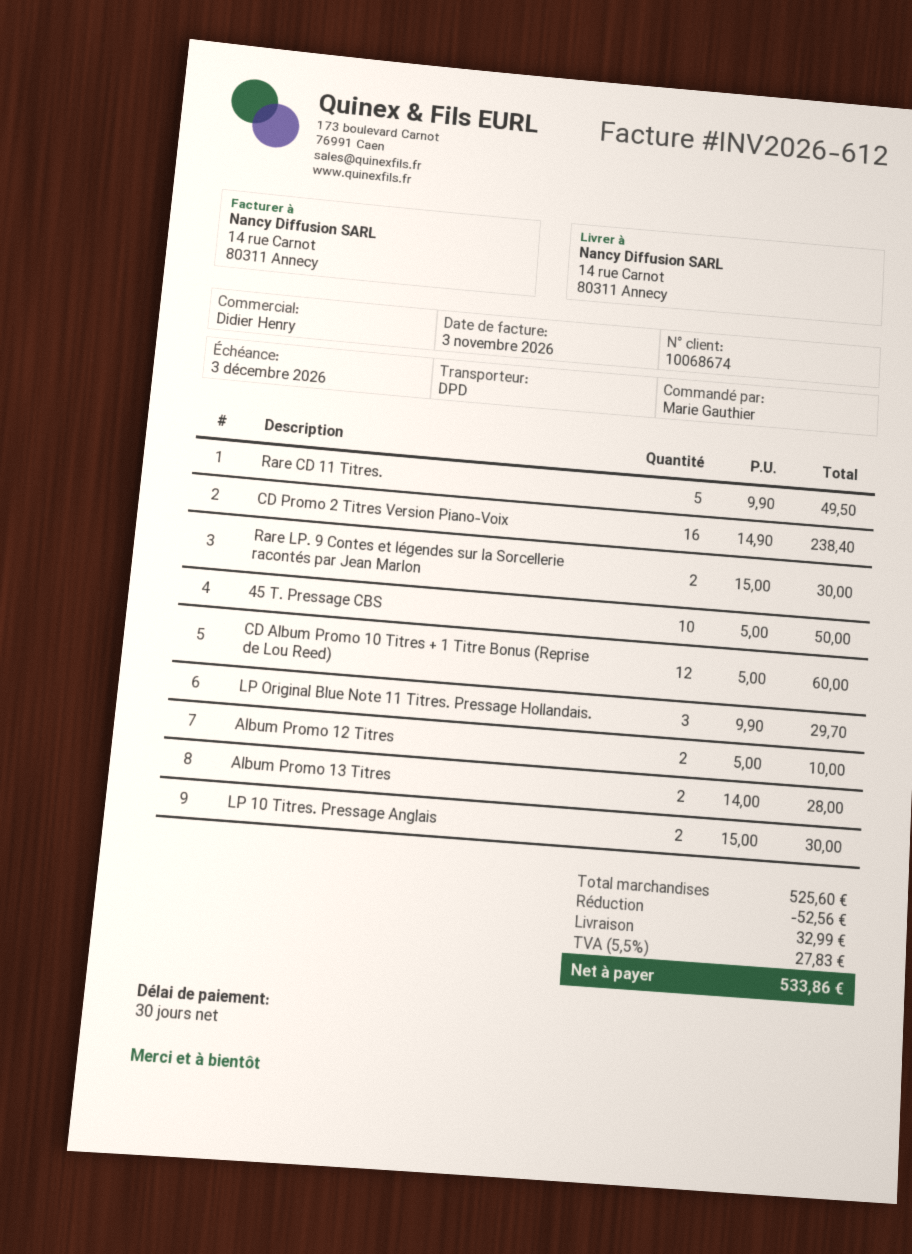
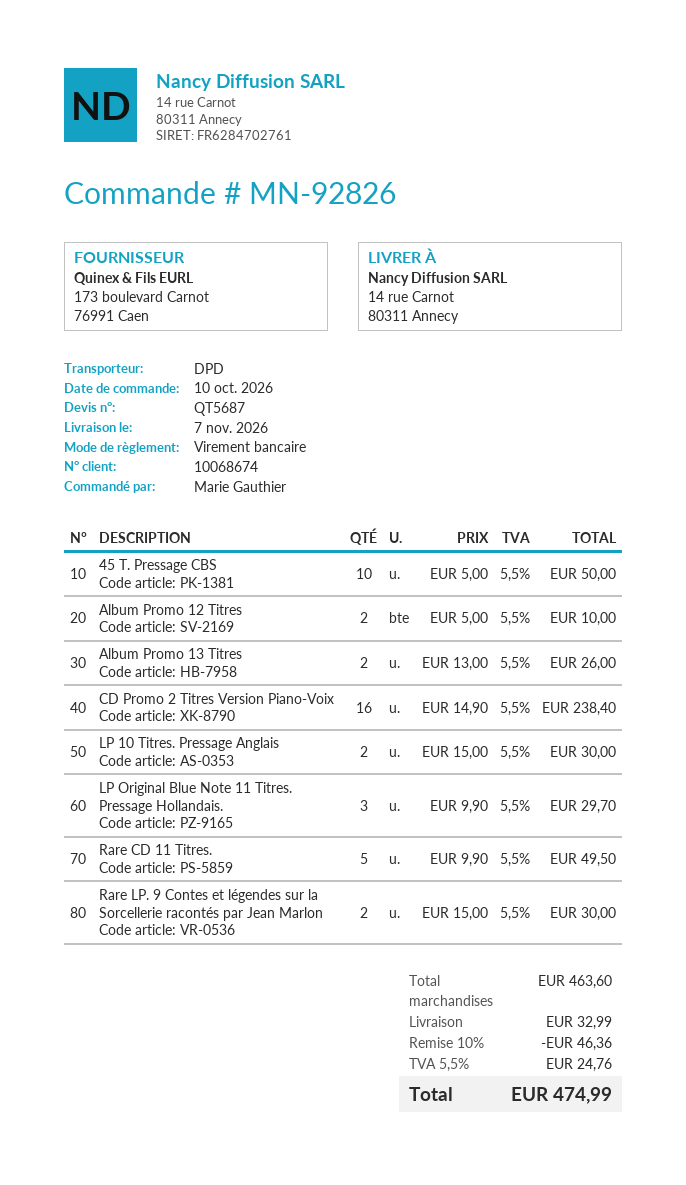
CD Album Promo 10 Titres + 1 Titre Bonus (Reprise de Lou Reed): 12 x 5.00 = 60.00 -> none
Album Promo 13 Titres: 2 x 14.00 = 28.00 -> 2 x 13.00 = 26.00
subtotal: 525.60 -> 463.60
discount: 52.56 -> 46.36
tax: 5.5% = 27.83 -> 5.5% = 24.76
total: 533.86 -> 474.99

